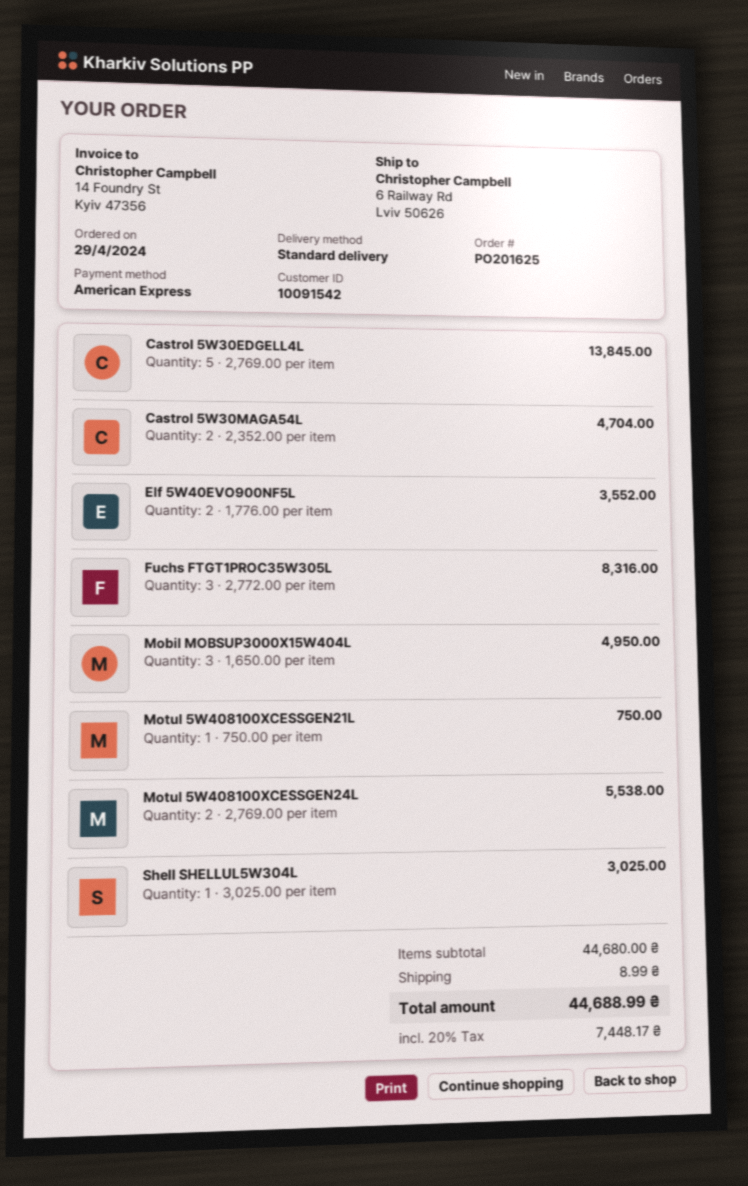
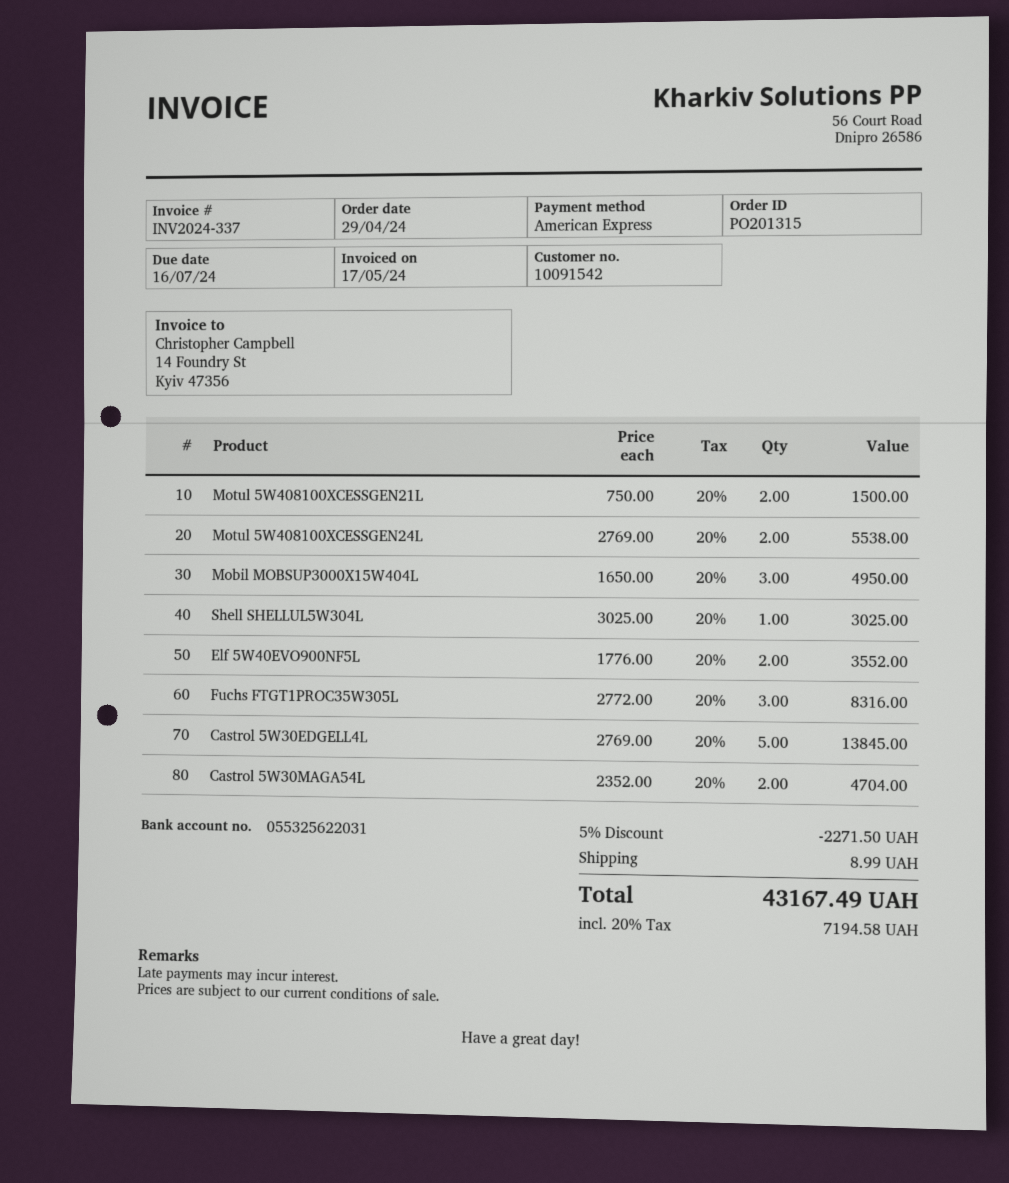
order number: PO201625 -> PO201315
Motul 5W408100XCESSGEN21L: 1 x 750.00 = 750.00 -> 2 x 750.00 = 1500.00
discount: none -> 5% = 2271.50
tax: 20% = 7448.17 -> 20% = 7194.58
total: 44688.99 -> 43167.49

